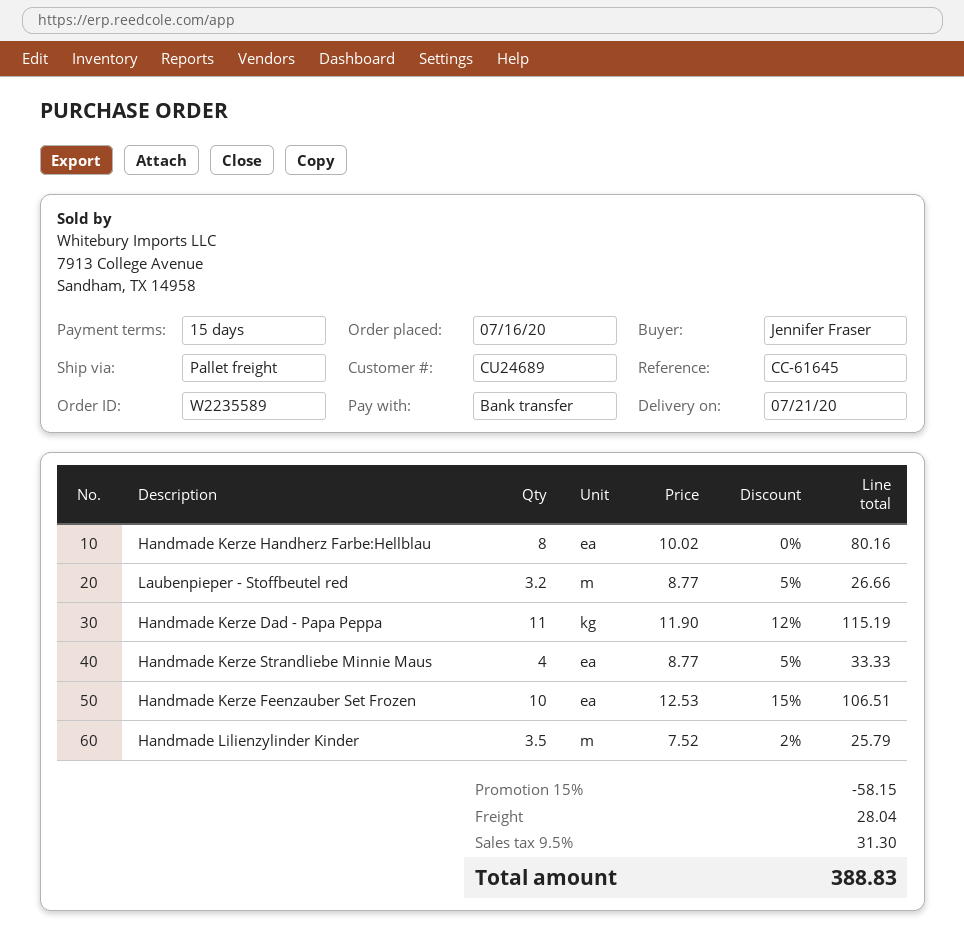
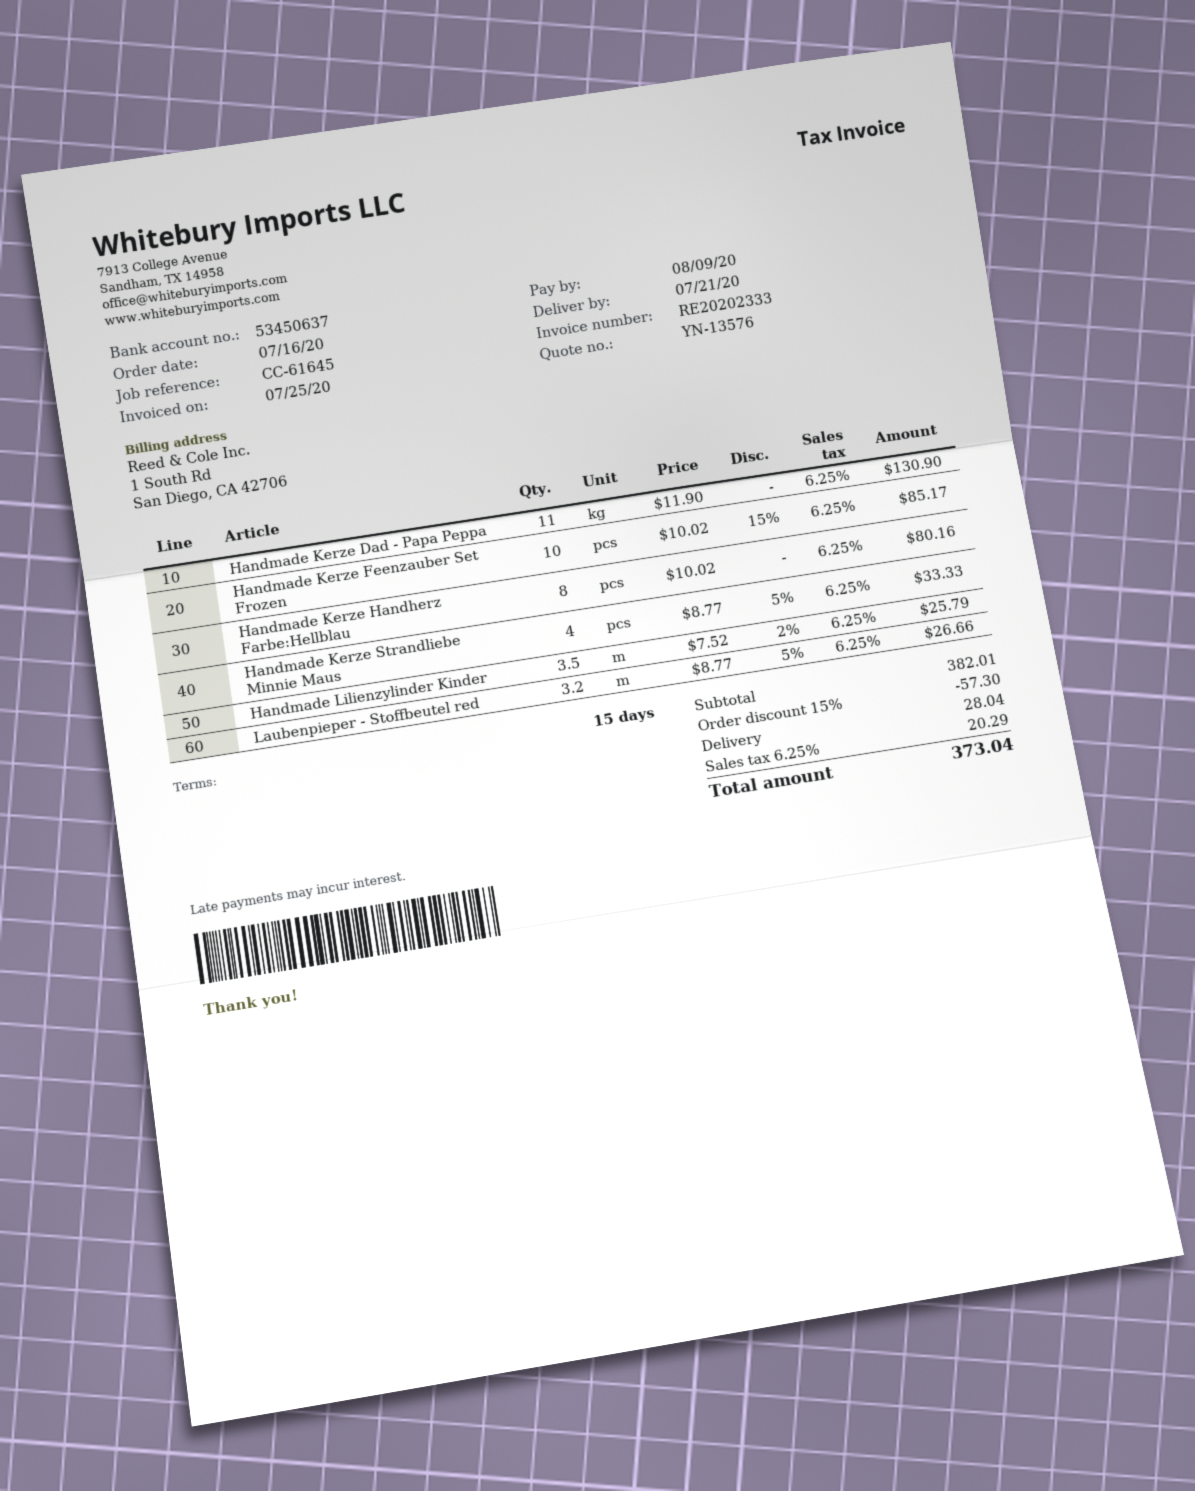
Handmade Kerze Dad - Papa Peppa: 11 x 11.90 - 12% = 115.19 -> 11 x 11.90 = 130.90
Handmade Kerze Feenzauber Set Frozen: 10 x 12.53 - 15% = 106.51 -> 10 x 10.02 - 15% = 85.17
discount: 15% = 58.15 -> 15% = 57.30
tax: 9.5% = 31.30 -> 6.25% = 20.29
total: 388.83 -> 373.04

